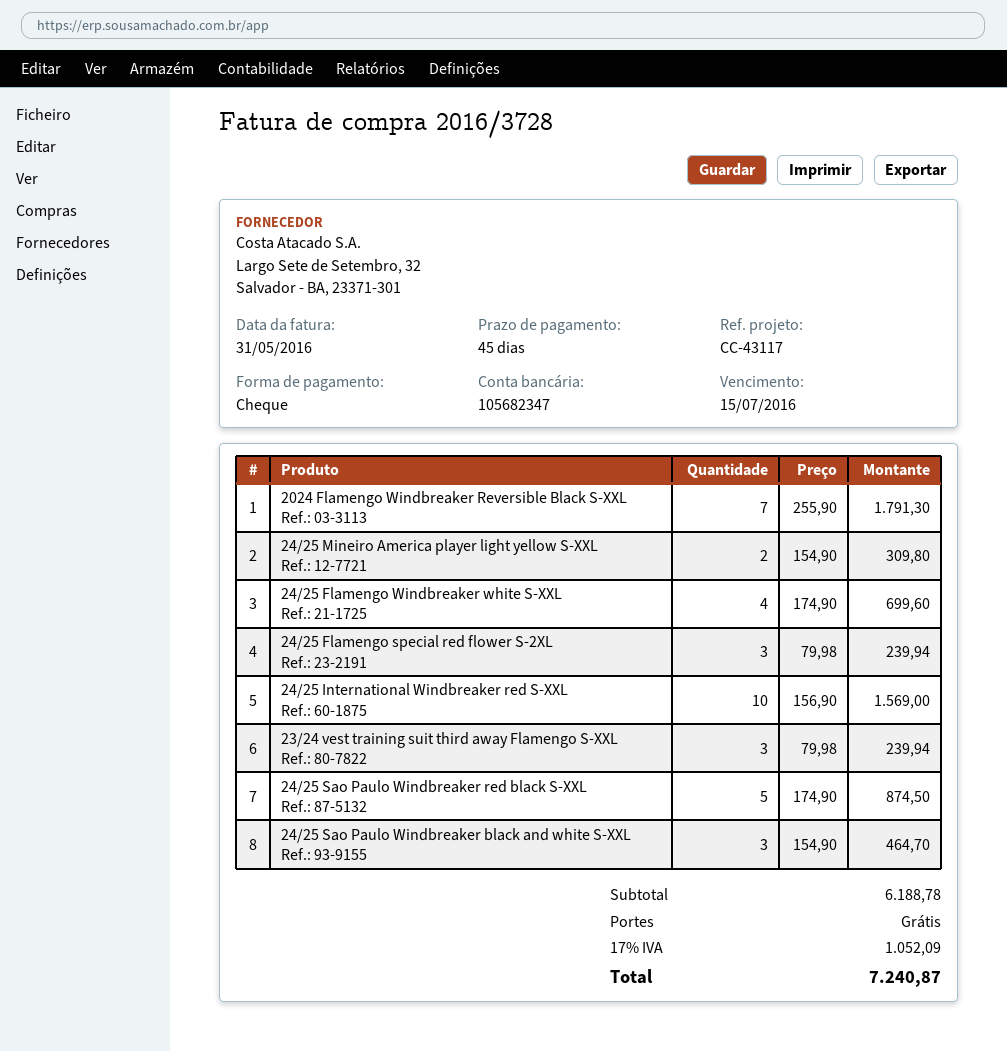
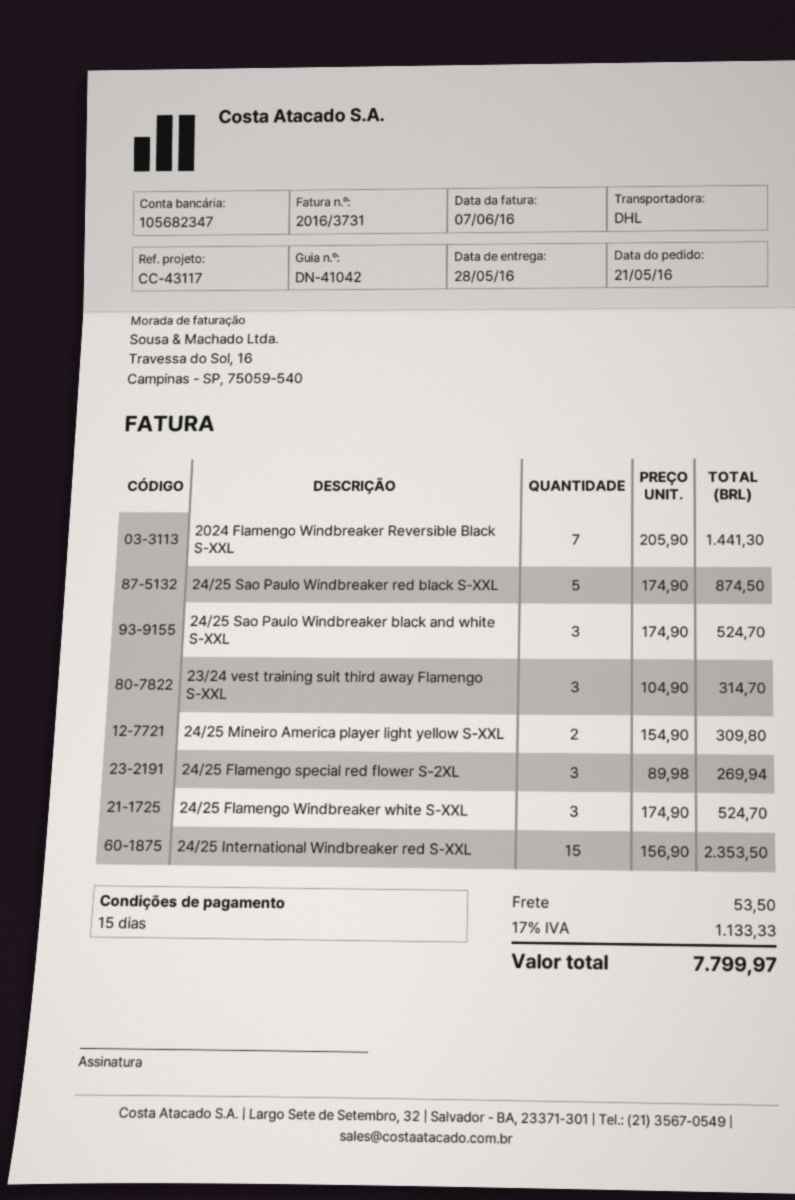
invoice number: 2016/3728 -> 2016/3731
invoice date: 2016-05-31 -> 2016-06-07
payment terms: 45 days -> 15 days
2024 Flamengo Windbreaker Reversible Black S-XXL: 7 x 255.90 = 1791.30 -> 7 x 205.90 = 1441.30
24/25 Flamengo Windbreaker white S-XXL: 4 x 174.90 = 699.60 -> 3 x 174.90 = 524.70
24/25 Flamengo special red flower S-2XL: 3 x 79.98 = 239.94 -> 3 x 89.98 = 269.94
24/25 International Windbreaker red S-XXL: 10 x 156.90 = 1569.00 -> 15 x 156.90 = 2353.50
23/24 vest training suit third away Flamengo S-XXL: 3 x 79.98 = 239.94 -> 3 x 104.90 = 314.70
24/25 Sao Paulo Windbreaker black and white S-XXL: 3 x 154.90 = 464.70 -> 3 x 174.90 = 524.70
shipping: 0.00 -> 53.50
tax: 17% = 1052.09 -> 17% = 1133.33
total: 7240.87 -> 7799.97

